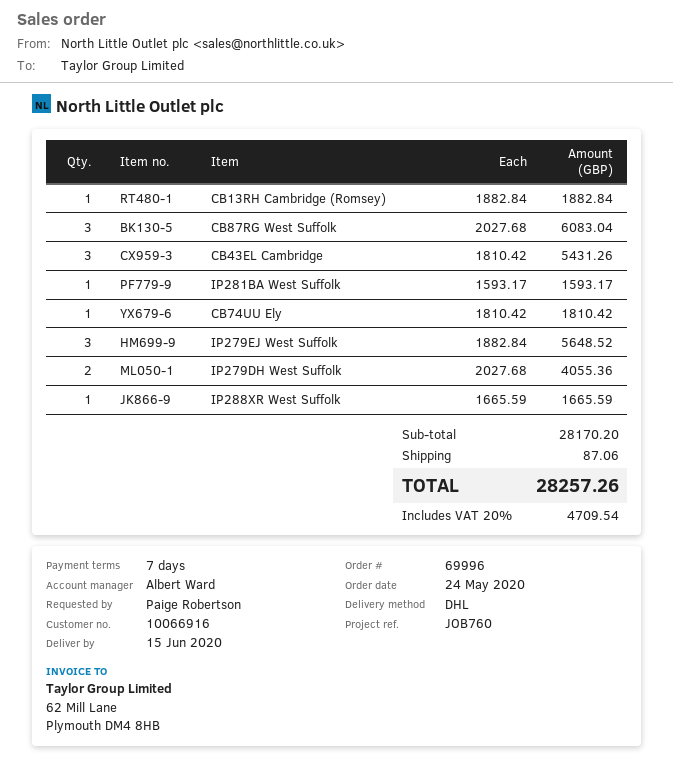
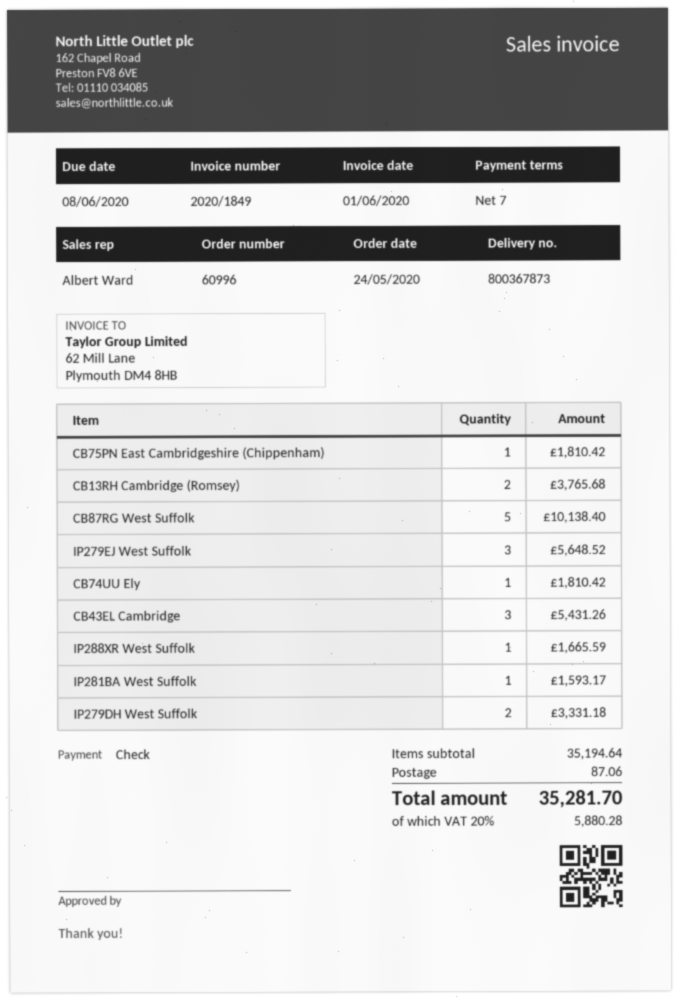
order number: 69996 -> 60996
CB13RH Cambridge (Romsey): 1 for 1882.84 -> 2 for 3765.68
CB87RG West Suffolk: 3 for 6083.04 -> 5 for 10138.40
IP279DH West Suffolk: 2 for 4055.36 -> 2 for 3331.18
CB75PN East Cambridgeshire (Chippenham): none -> 1 for 1810.42
subtotal: 28170.20 -> 35194.64
tax: 20% = 4709.54 -> 20% = 5880.28
total: 28257.26 -> 35281.70

